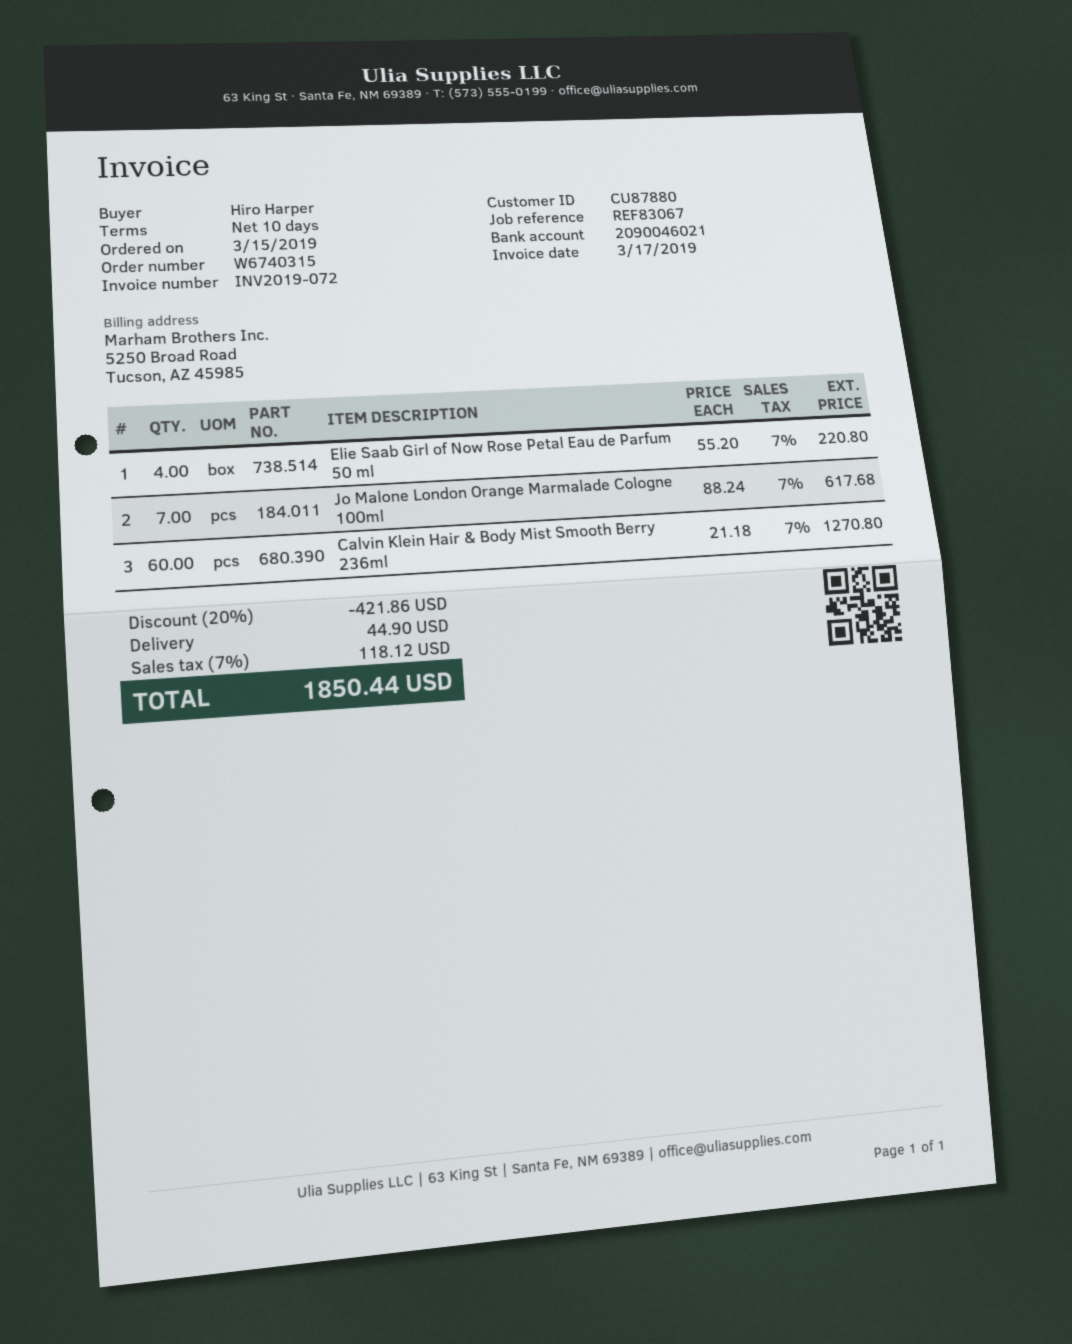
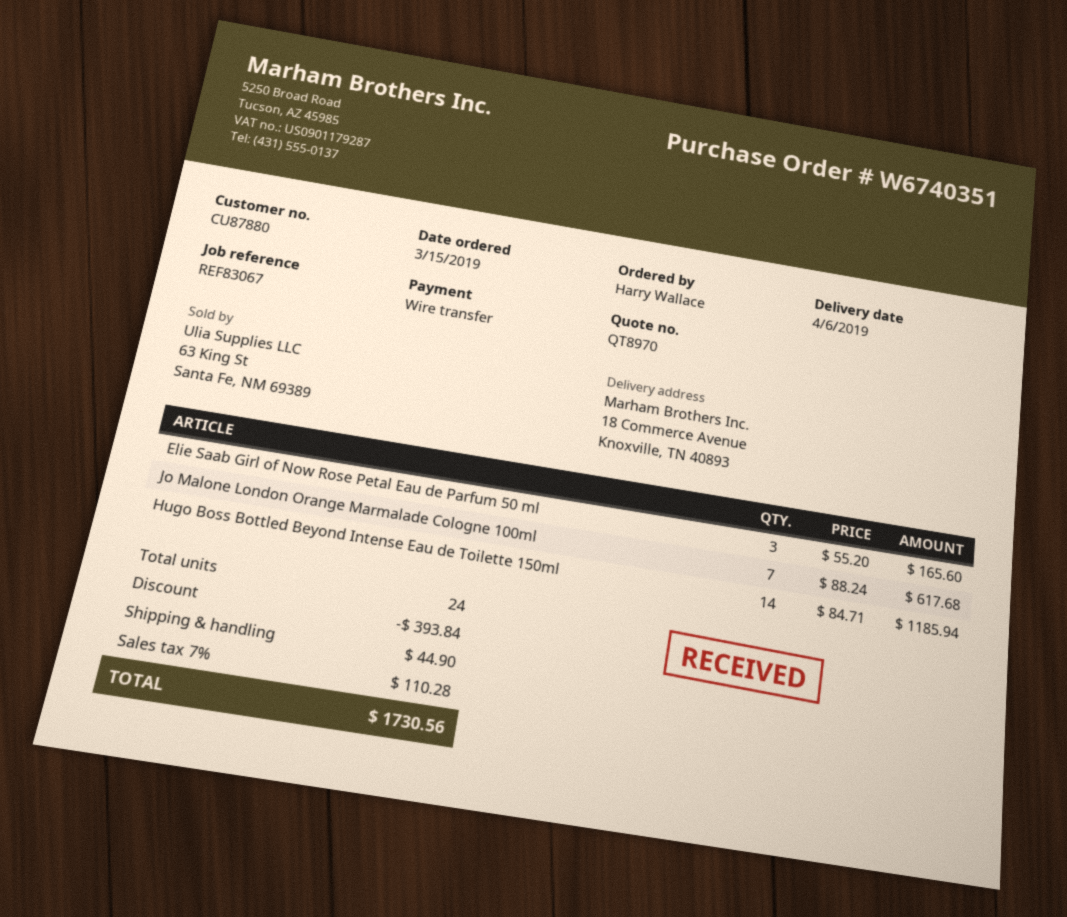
order number: W6740315 -> W6740351
ordered by: Hiro Harper -> Harry Wallace
Elie Saab Girl of Now Rose Petal Eau de Parfum 50 ml: 4 x 55.20 = 220.80 -> 3 x 55.20 = 165.60
Calvin Klein Hair & Body Mist Smooth Berry 236ml: 60 x 21.18 = 1270.80 -> none
Hugo Boss Bottled Beyond Intense Eau de Toilette 150ml: none -> 14 x 84.71 = 1185.94
discount: 421.86 -> 393.84
tax: 7% = 118.12 -> 7% = 110.28
total: 1850.44 -> 1730.56

